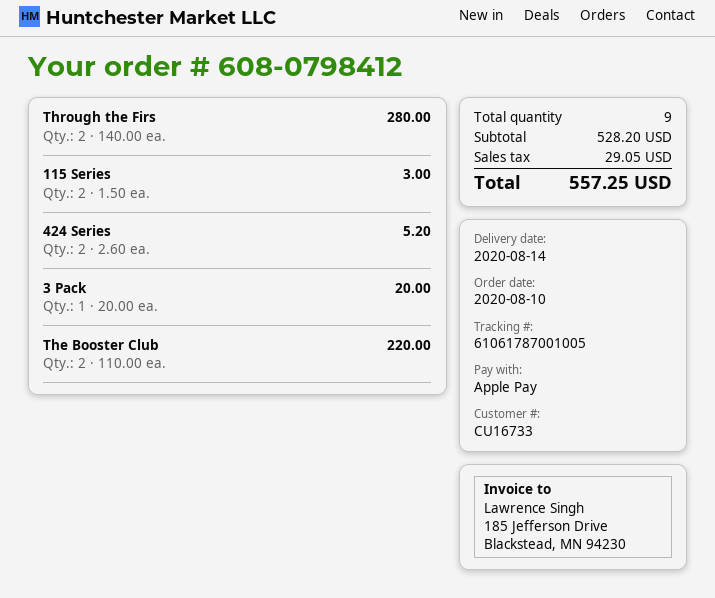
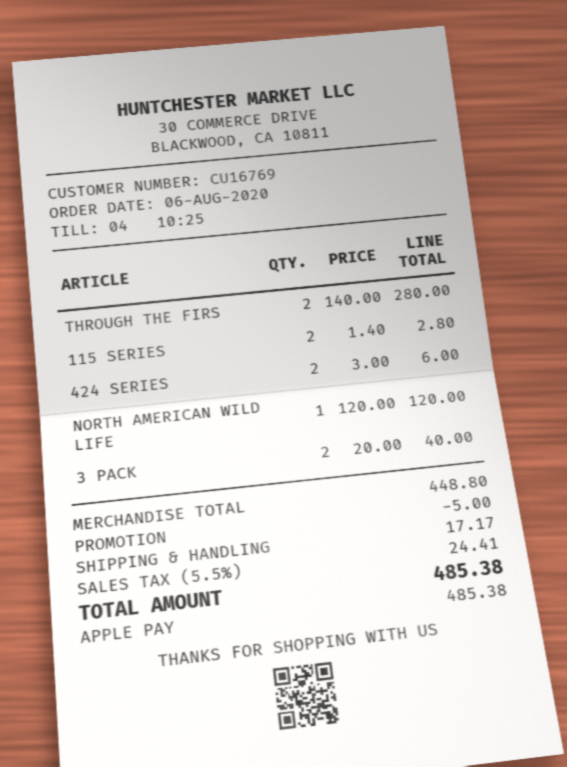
order date: 2020-08-10 -> 2020-08-06
customer number: CU16733 -> CU16769
115 Series: 2 x 1.50 = 3.00 -> 2 x 1.40 = 2.80
424 Series: 2 x 2.60 = 5.20 -> 2 x 3.00 = 6.00
3 Pack: 1 x 20.00 = 20.00 -> 2 x 20.00 = 40.00
The Booster Club: 2 x 110.00 = 220.00 -> none
NORTH AMERICAN WILD LIFE: none -> 1 x 120.00 = 120.00
subtotal: 528.20 -> 448.80
discount: none -> 5.00
shipping: none -> 17.17
tax: 29.05 -> 24.41
total: 557.25 -> 485.38

